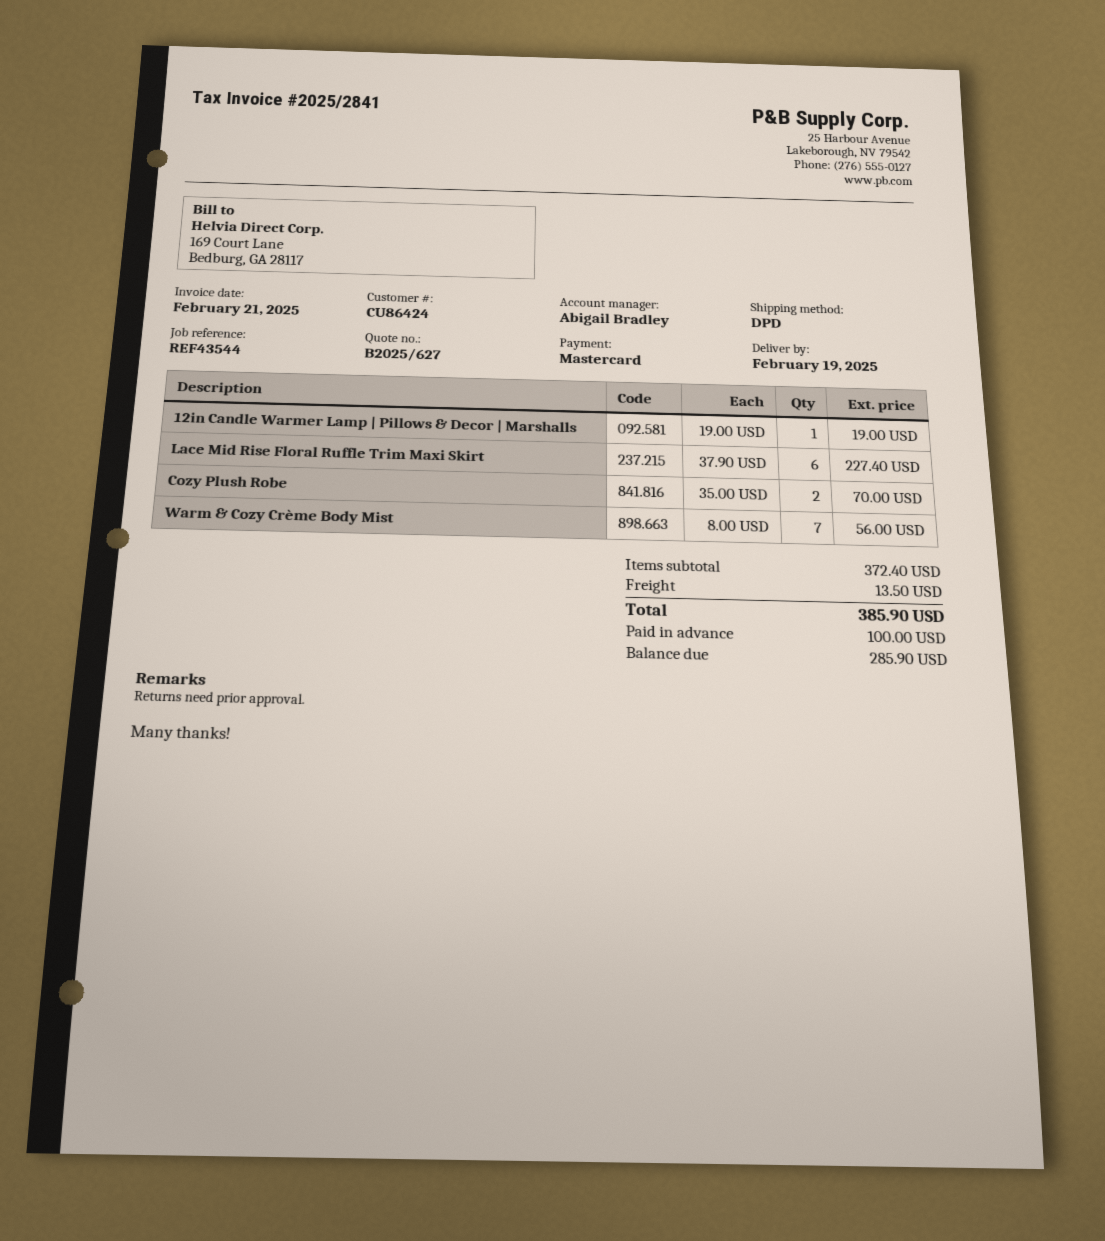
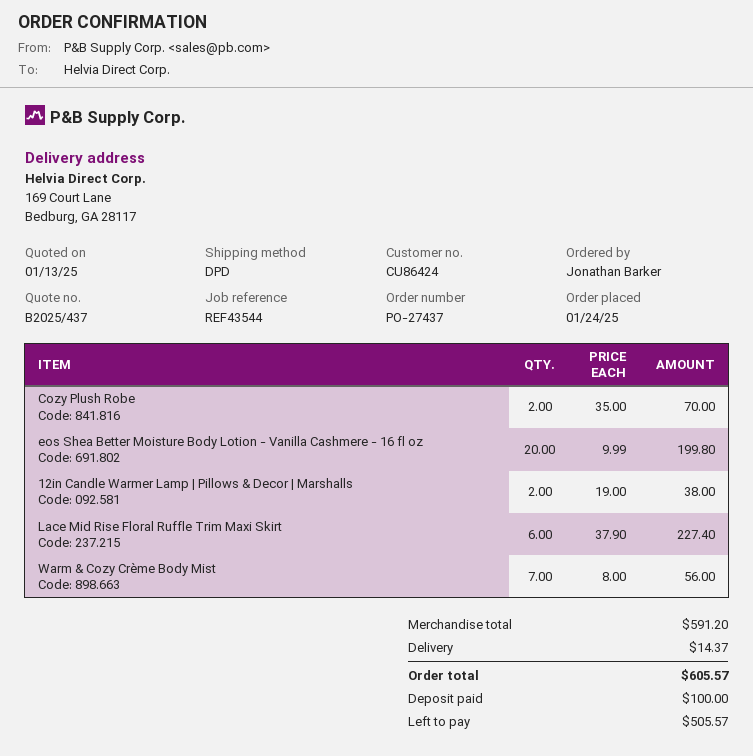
quote number: B2025/627 -> B2025/437
12in Candle Warmer Lamp | Pillows & Decor | Marshalls: 1 x 19.00 = 19.00 -> 2 x 19.00 = 38.00
eos Shea Better Moisture Body Lotion - Vanilla Cashmere - 16 fl oz: none -> 20 x 9.99 = 199.80
subtotal: 372.40 -> 591.20
shipping: 13.50 -> 14.37
total: 385.90 -> 605.57
balance: 285.90 -> 505.57

